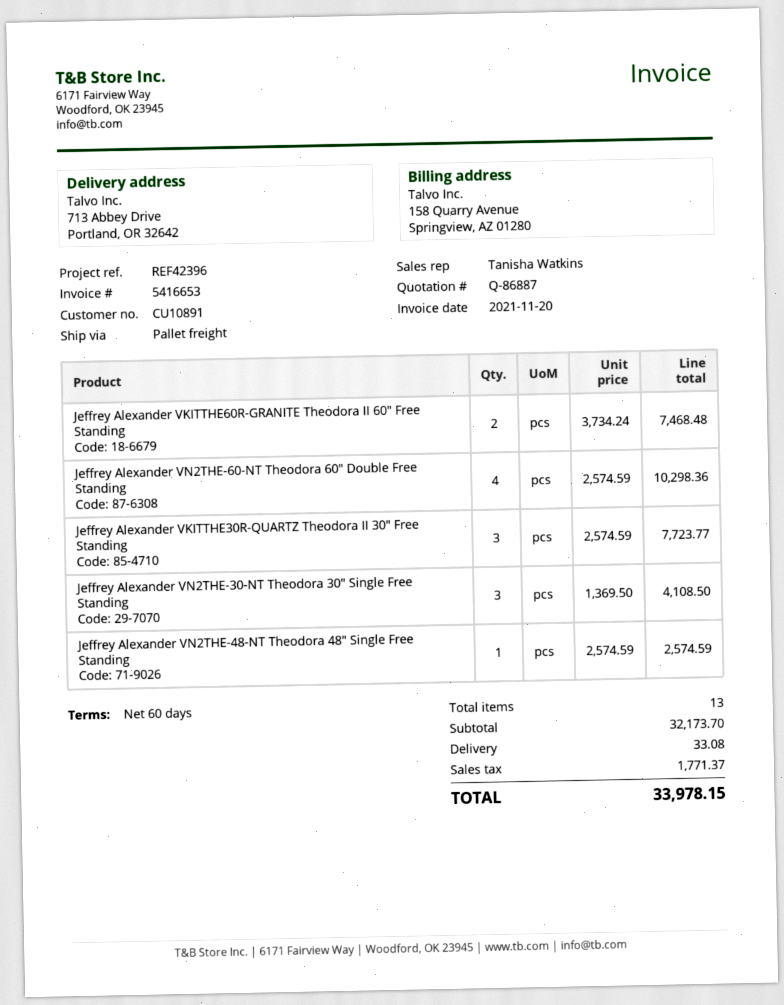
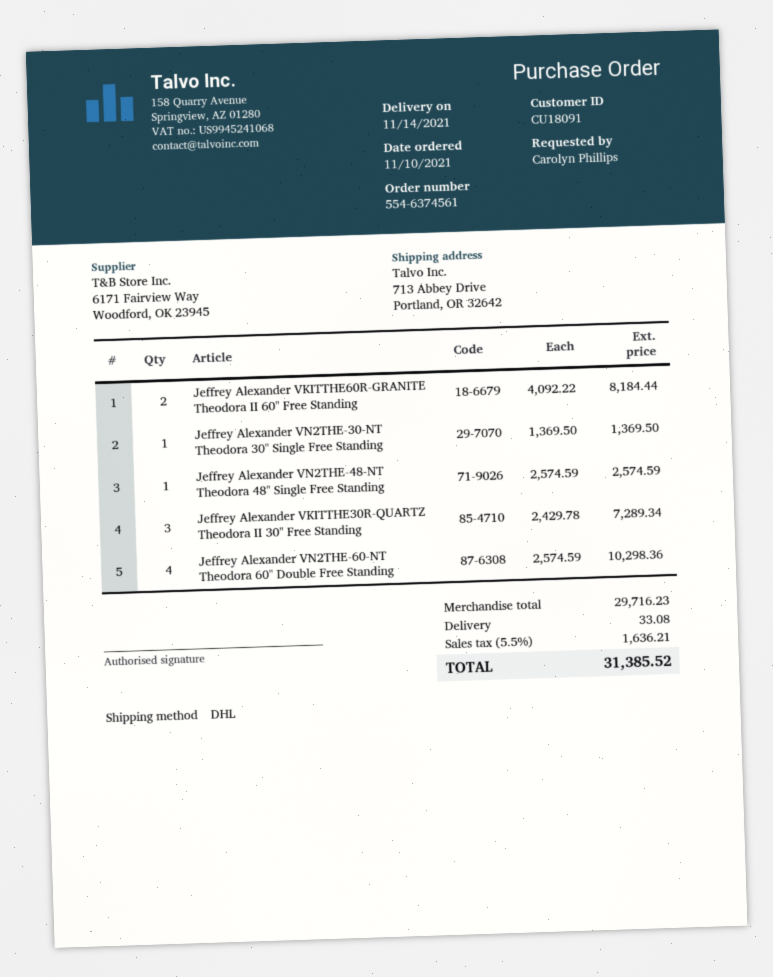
customer number: CU10891 -> CU18091
shipping method: pallet freight -> DHL
Jeffrey Alexander VKITTHE60R-GRANITE Theodora II 60" Free Standing: 2 x 3734.24 = 7468.48 -> 2 x 4092.22 = 8184.44
Jeffrey Alexander VKITTHE30R-QUARTZ Theodora II 30" Free Standing: 3 x 2574.59 = 7723.77 -> 3 x 2429.78 = 7289.34
Jeffrey Alexander VN2THE-30-NT Theodora 30" Single Free Standing: 3 x 1369.50 = 4108.50 -> 1 x 1369.50 = 1369.50
subtotal: 32173.70 -> 29716.23
tax: 1771.37 -> 1636.21
total: 33978.15 -> 31385.52

